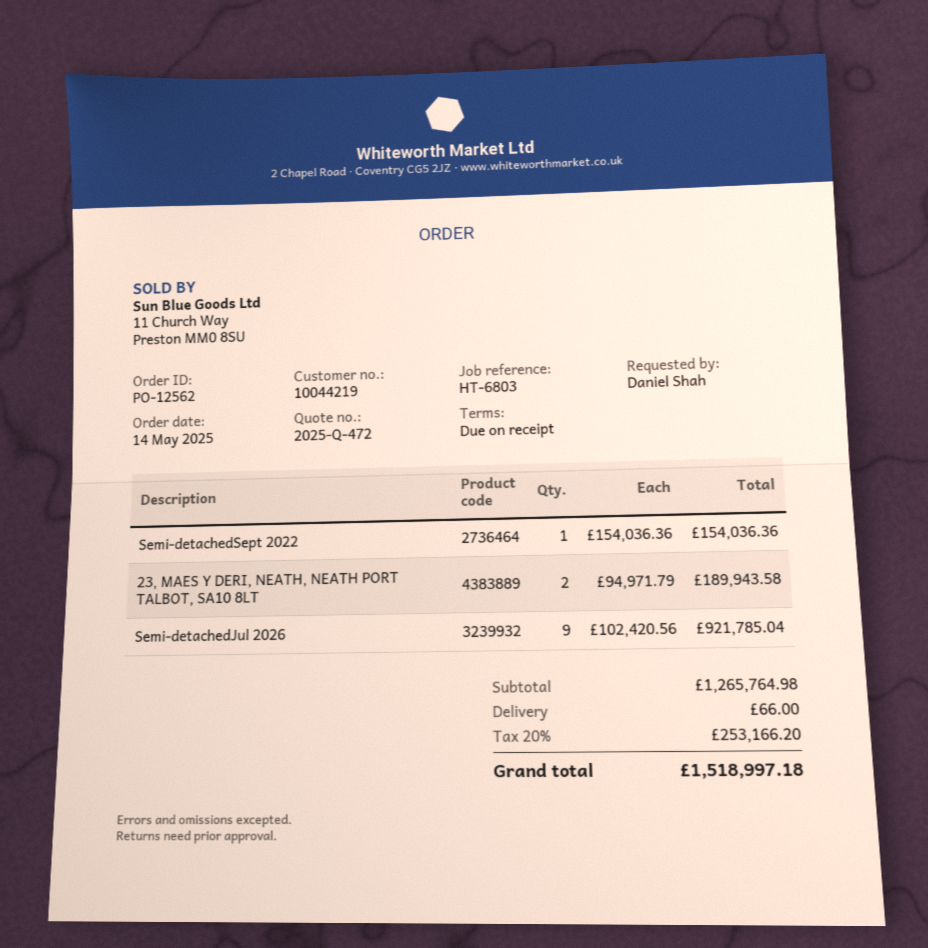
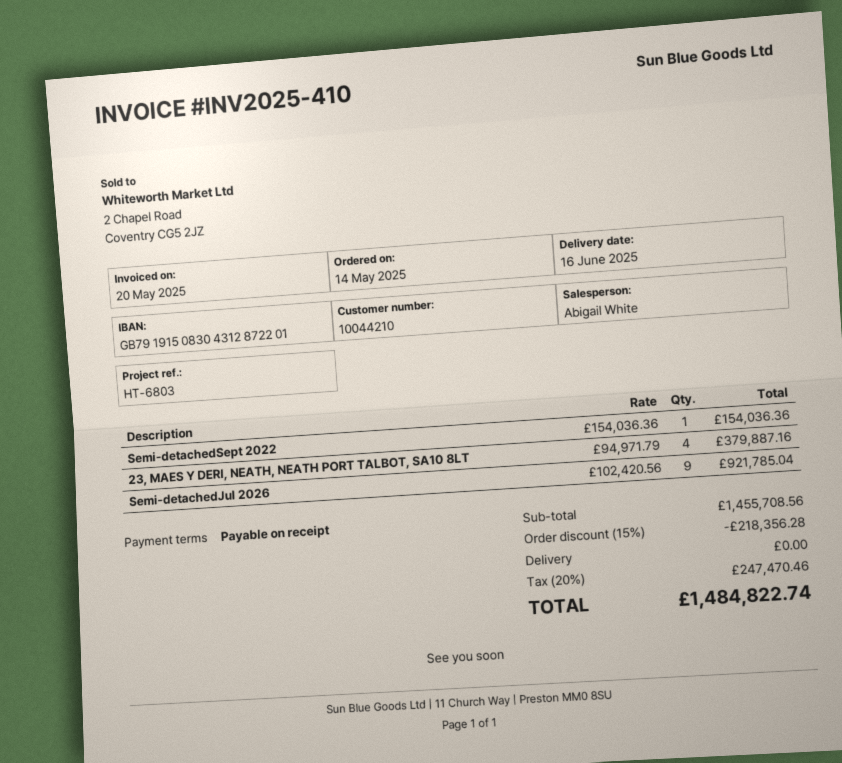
customer number: 10044219 -> 10044210
23, MAES Y DERI, NEATH, NEATH PORT TALBOT, SA10 8LT: 2 x 94971.79 = 189943.58 -> 4 x 94971.79 = 379887.16
subtotal: 1265764.98 -> 1455708.56
discount: none -> 15% = 218356.28
shipping: 66.00 -> 0.00
tax: 20% = 253166.20 -> 20% = 247470.46
total: 1518997.18 -> 1484822.74

